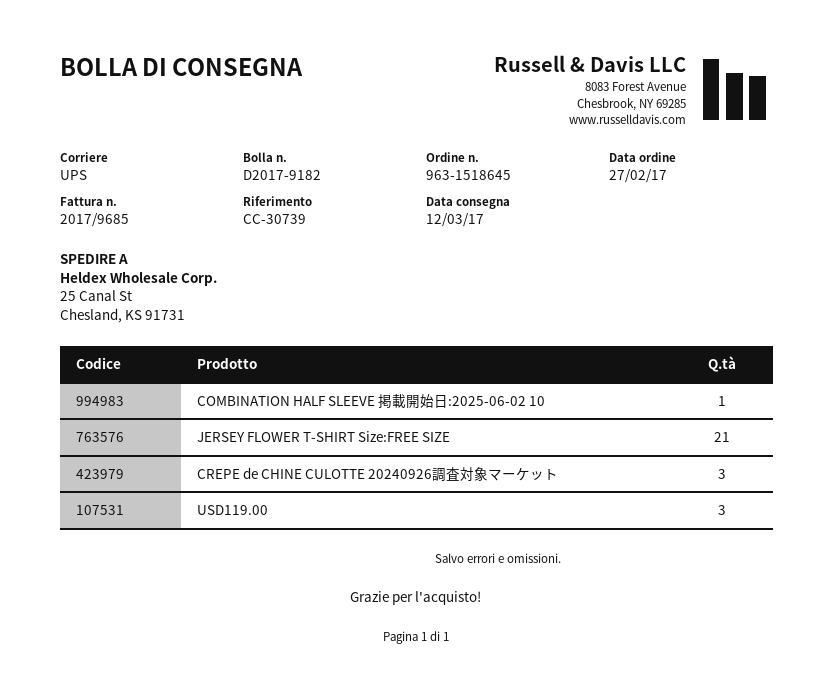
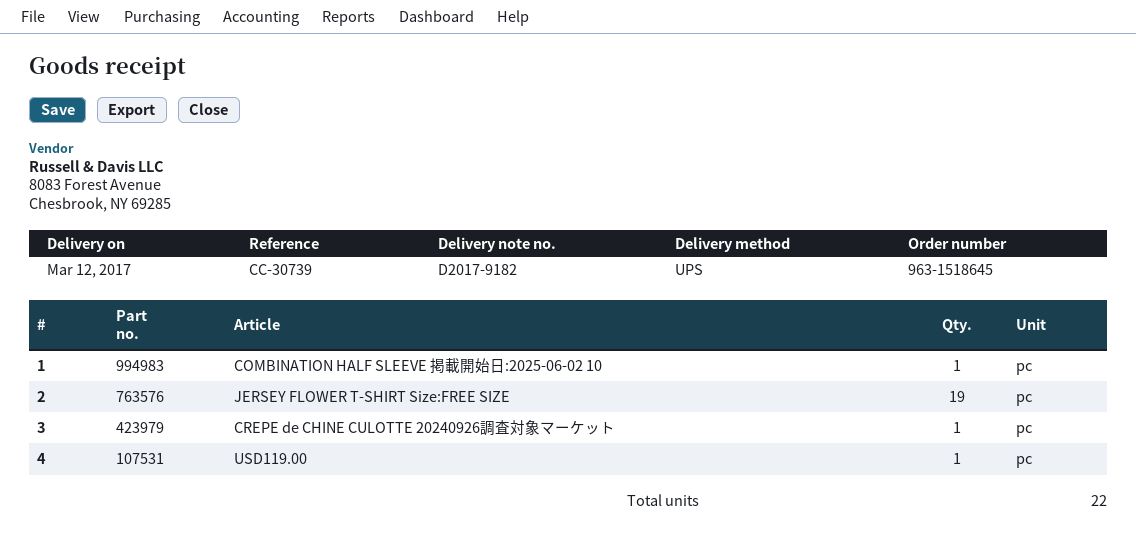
JERSEY FLOWER T-SHIRT Size:FREE SIZE: 21 -> 19
CREPE de CHINE CULOTTE 20240926調査対象マーケット: 3 -> 1
USD119.00: 3 -> 1

